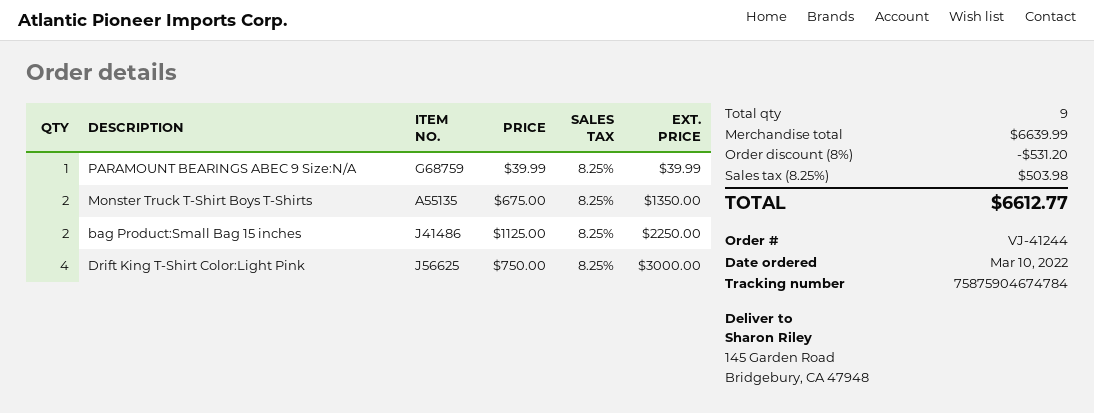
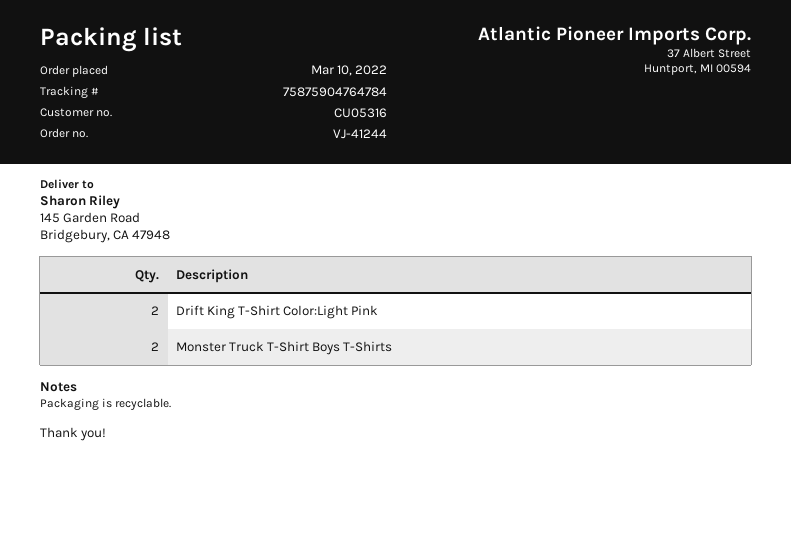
tracking number: 75875904674784 -> 75875904764784
PARAMOUNT BEARINGS ABEC 9 Size:N/A: 1 -> none
bag Product:Small Bag 15 inches: 2 -> none
Drift King T-Shirt Color:Light Pink: 4 -> 2

